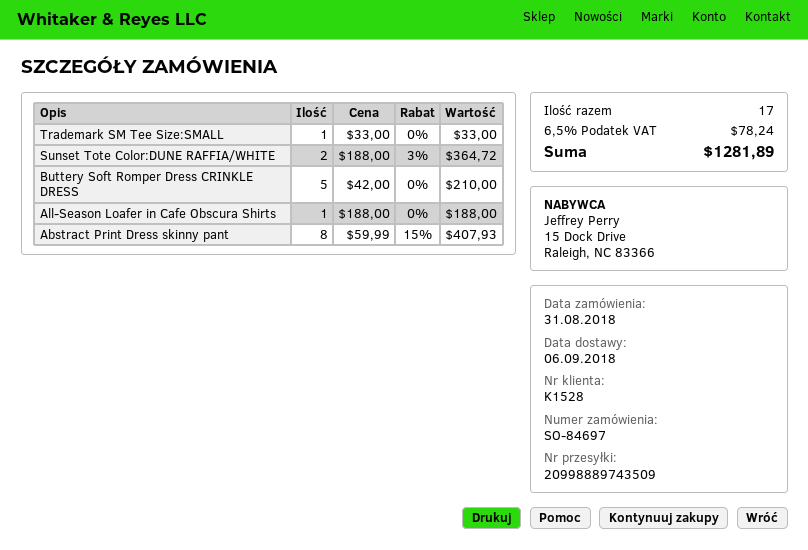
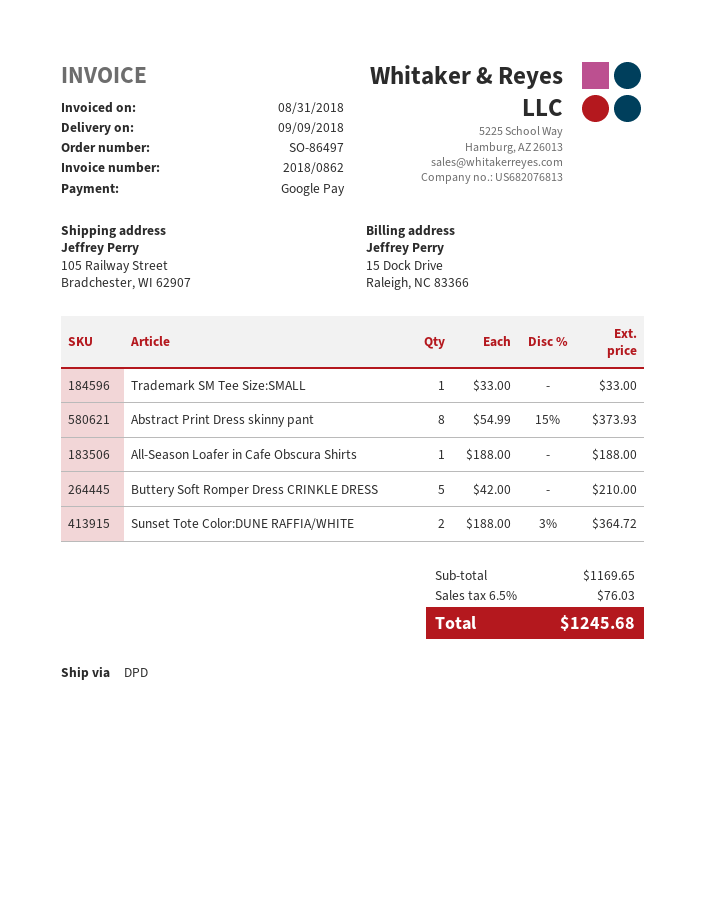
order number: SO-84697 -> SO-86497
delivery date: 2018-09-06 -> 2018-09-09
Abstract Print Dress skinny pant: 8 x 59.99 - 15% = 407.93 -> 8 x 54.99 - 15% = 373.93
tax: 6.5% = 78.24 -> 6.5% = 76.03
total: 1281.89 -> 1245.68

